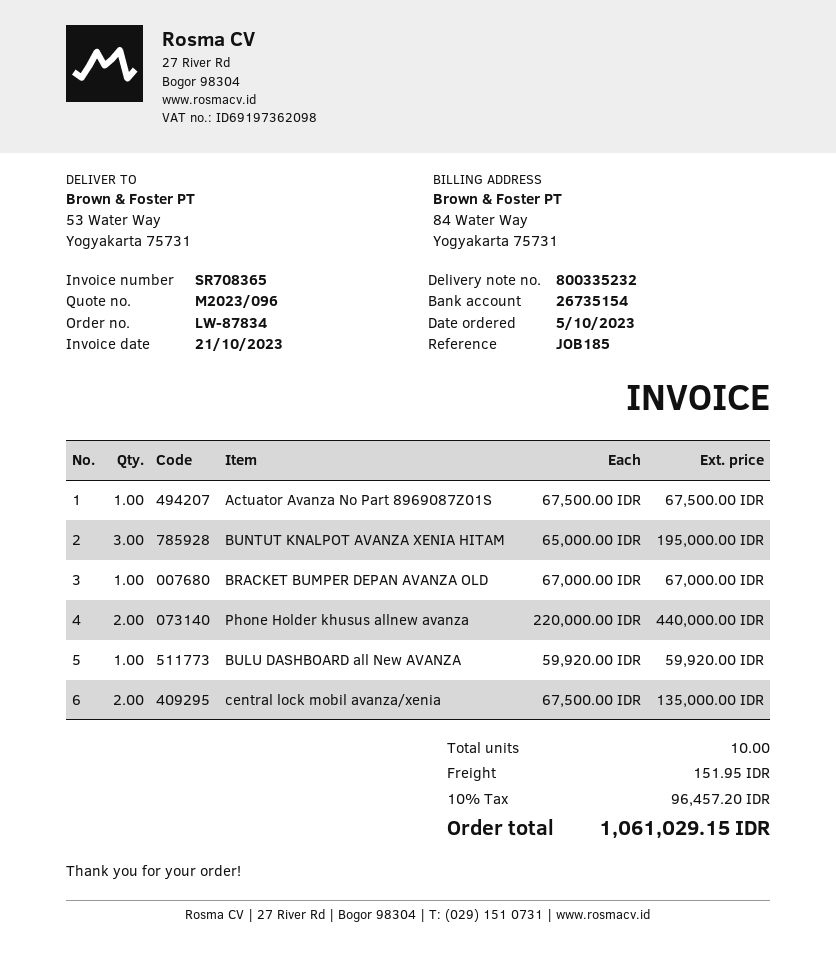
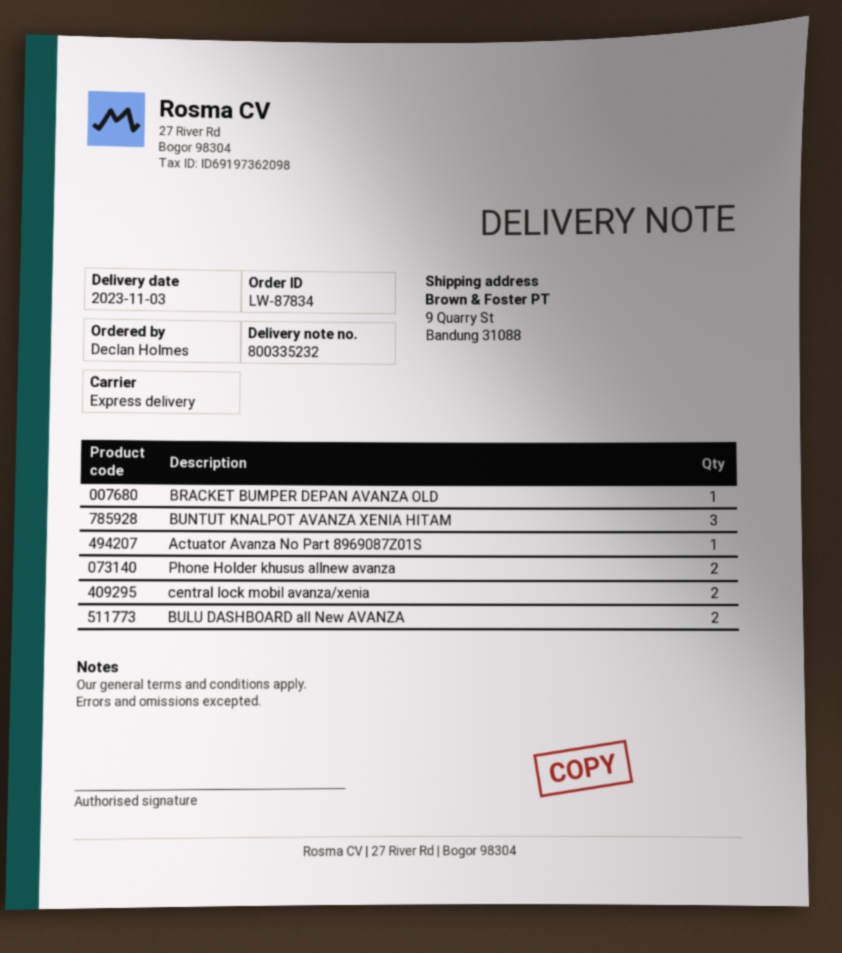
ship to: 53 Water Way, Yogyakarta 75731 -> 9 Quarry St, Bandung 31088
BULU DASHBOARD all New AVANZA: 1 -> 2

